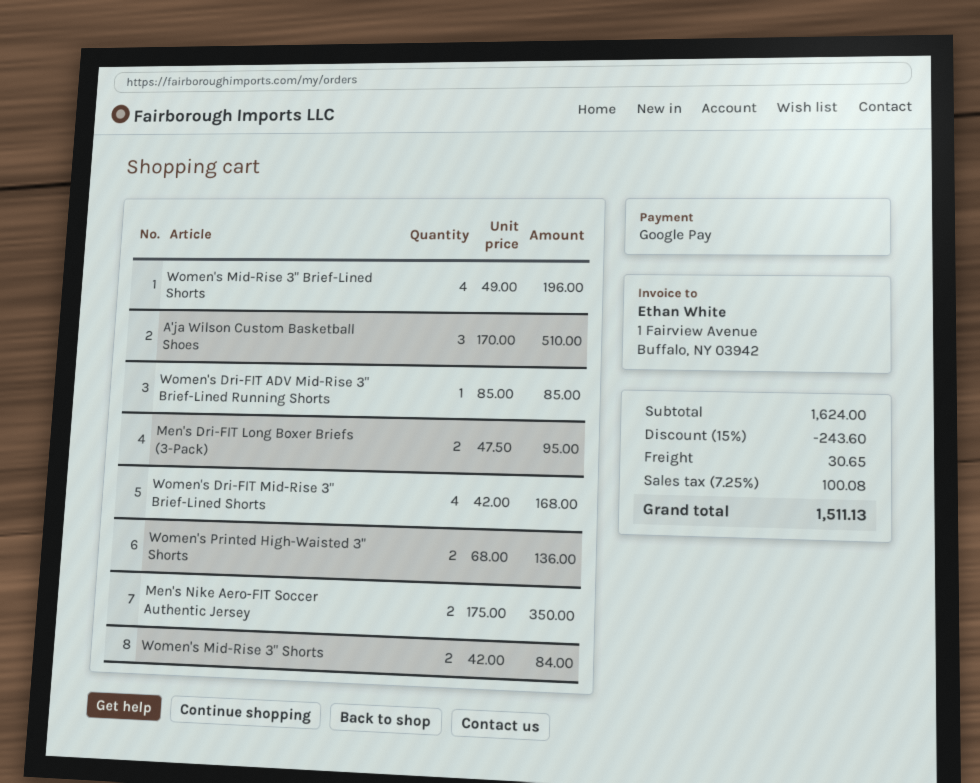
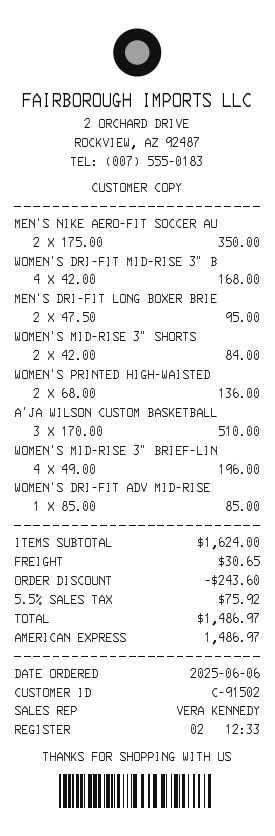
payment method: Google Pay -> American Express
tax: 7.25% = 100.08 -> 5.5% = 75.92
total: 1511.13 -> 1486.97

